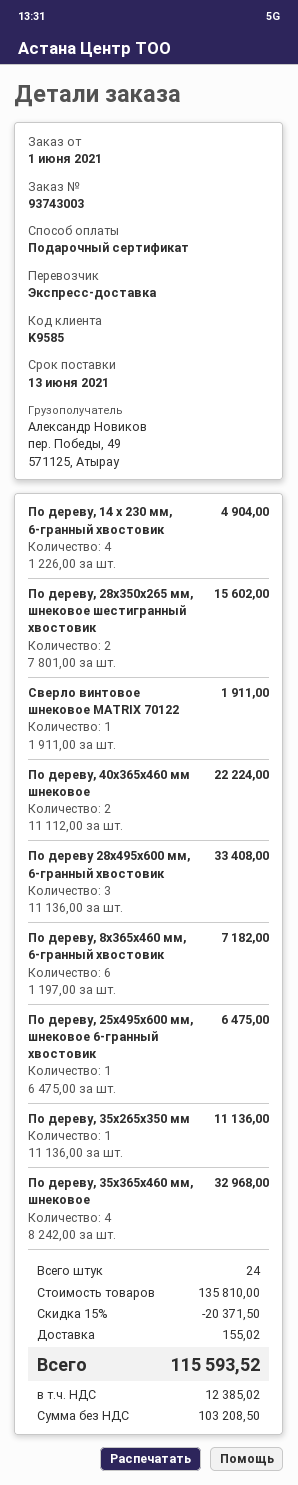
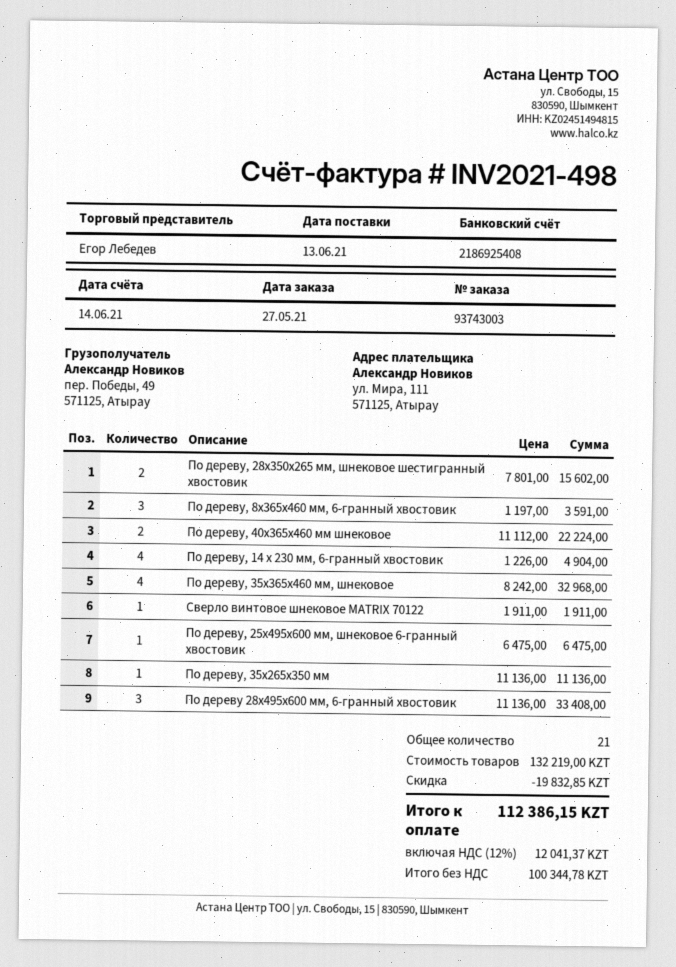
order date: 2021-06-01 -> 2021-05-27
По дереву, 8x365x460 мм, 6-гранный хвостовик: 6 x 1197.00 = 7182.00 -> 3 x 1197.00 = 3591.00
total quantity: 24 -> 21
subtotal: 135810.00 -> 132219.00
discount: 20371.50 -> 19832.85
shipping: 155.02 -> none
net: 103208.50 -> 100344.78
tax: 12385.02 -> 12041.37
total: 115593.52 -> 112386.15

